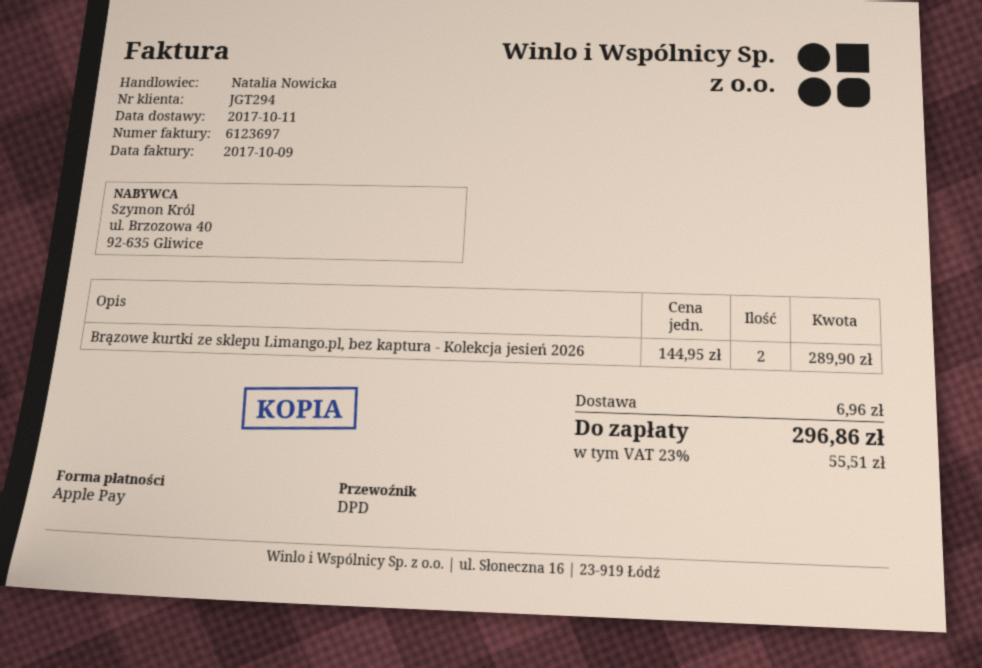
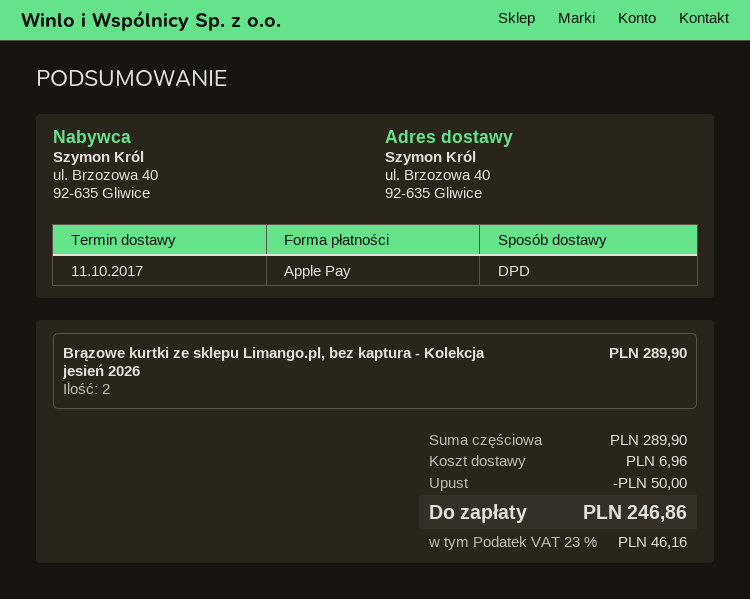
discount: none -> 50.00
tax: 23% = 55.51 -> 23% = 46.16
total: 296.86 -> 246.86

